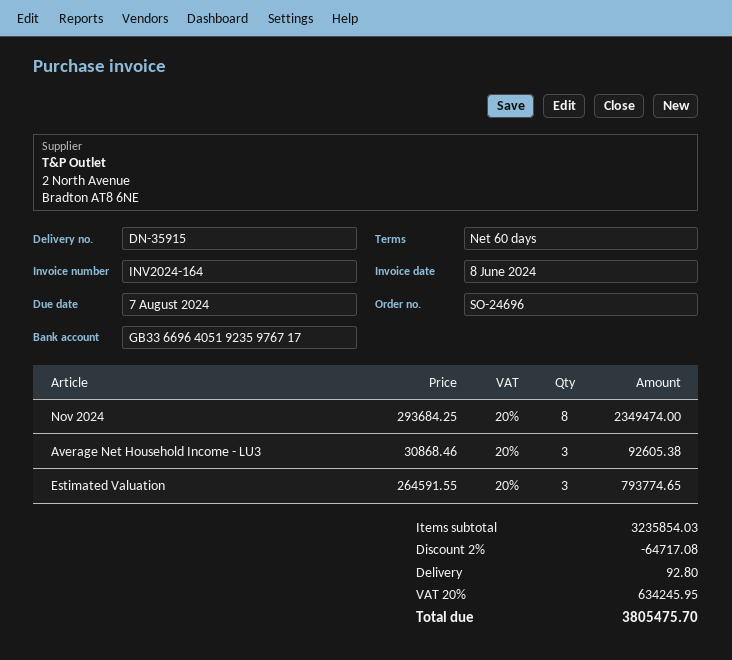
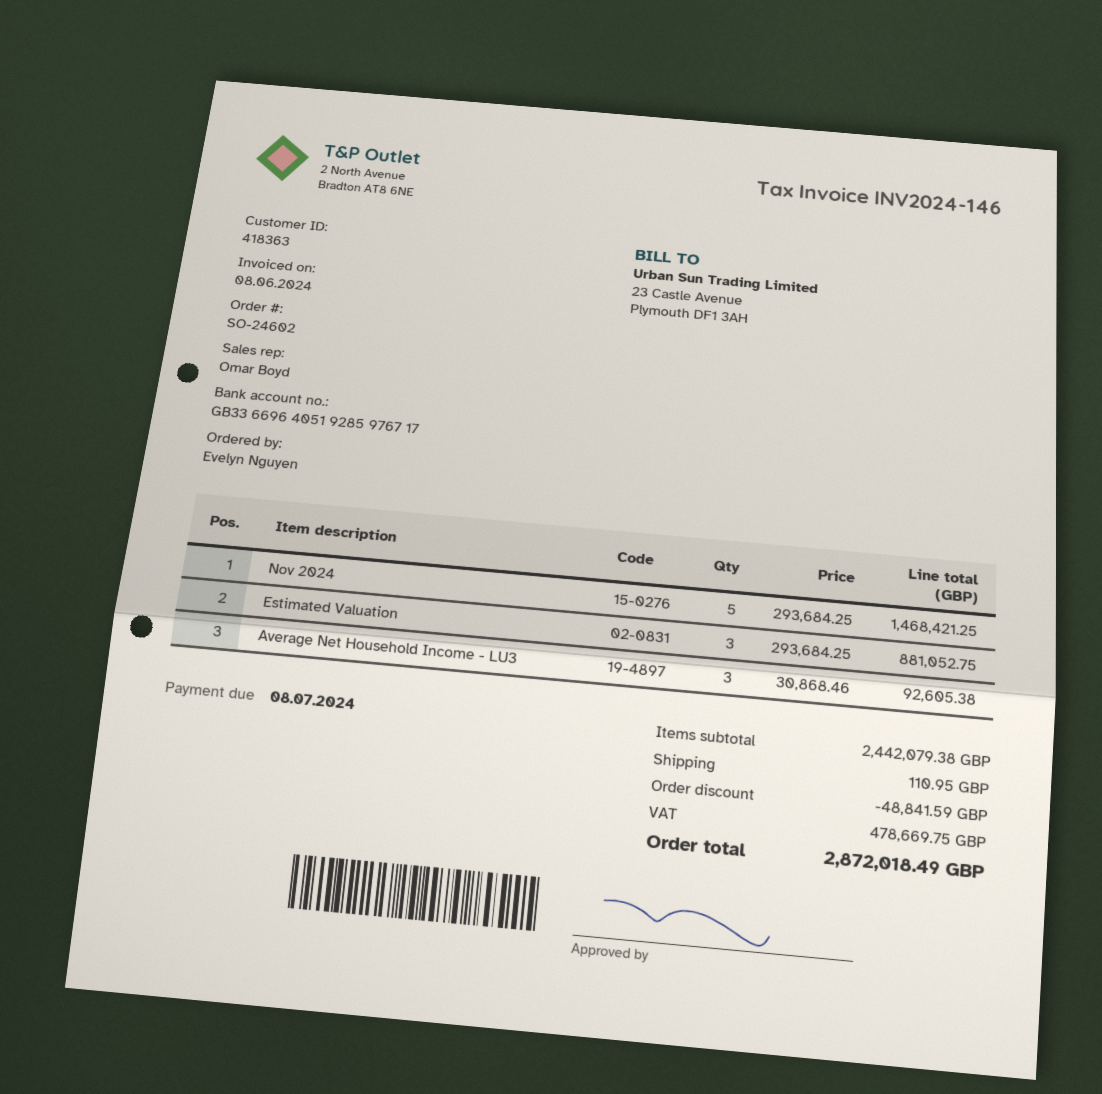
order number: SO-24696 -> SO-24602
invoice number: INV2024-164 -> INV2024-146
due date: 2024-08-07 -> 2024-07-08
bank account: GB33669640519235976717 -> GB33669640519285976717
Nov 2024: 8 x 293684.25 = 2349474.00 -> 5 x 293684.25 = 1468421.25
Estimated Valuation: 3 x 264591.55 = 793774.65 -> 3 x 293684.25 = 881052.75
subtotal: 3235854.03 -> 2442079.38
discount: 64717.08 -> 48841.59
shipping: 92.80 -> 110.95
tax: 634245.95 -> 478669.75
total: 3805475.70 -> 2872018.49

